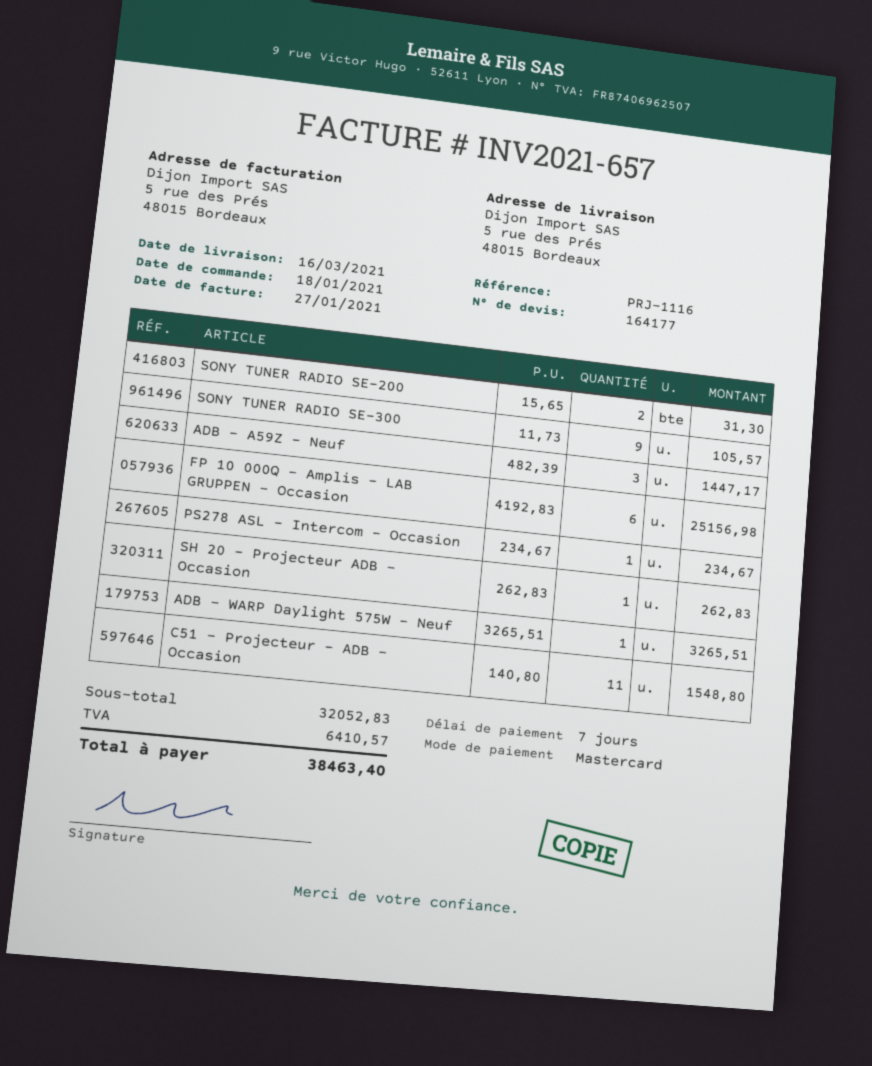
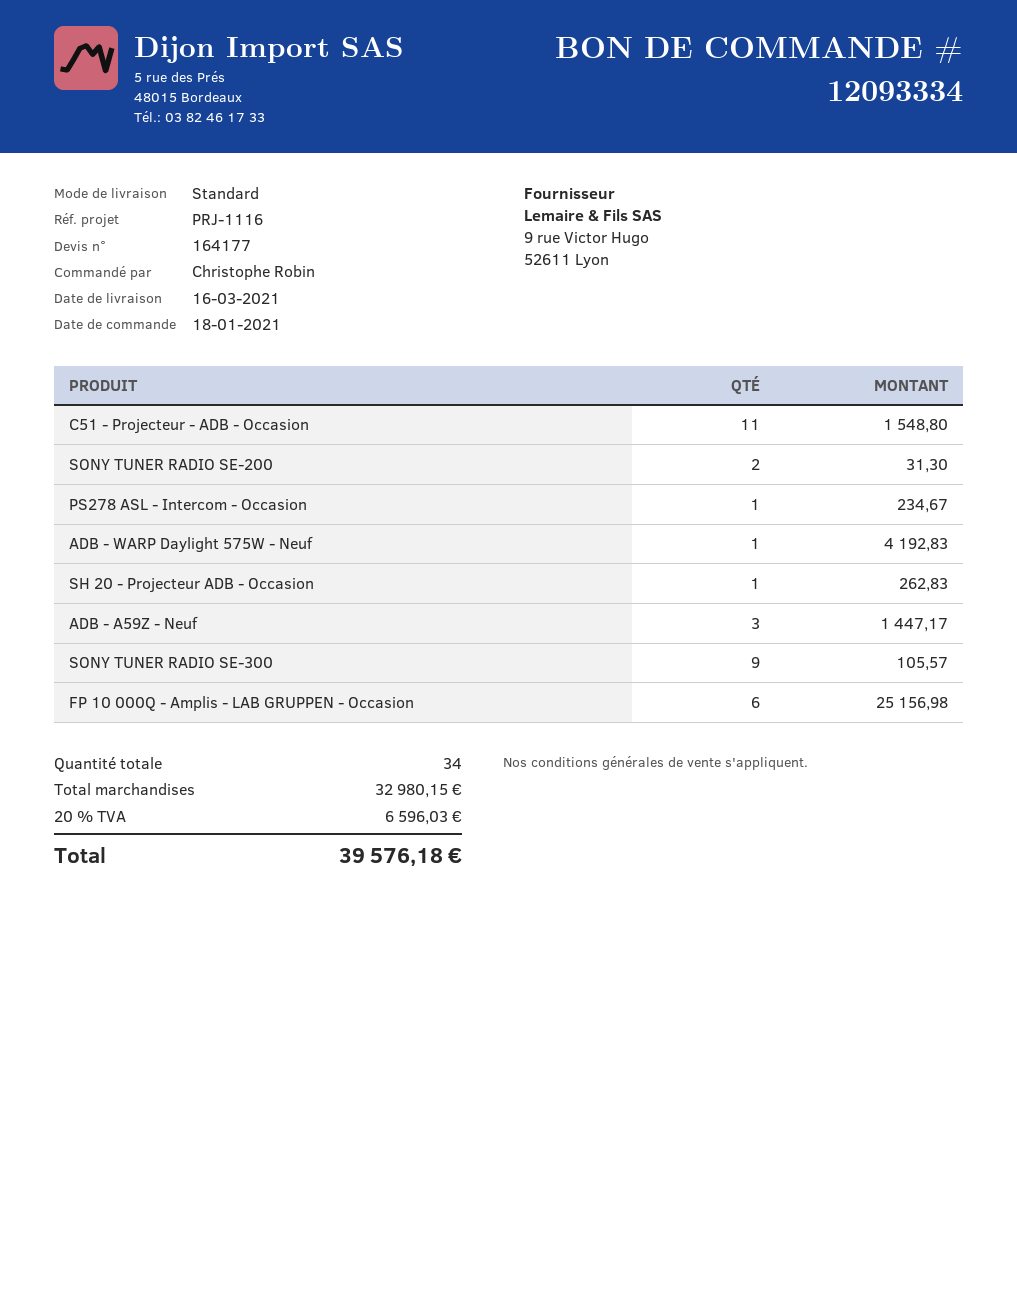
ADB - WARP Daylight 575W - Neuf: 1 for 3265.51 -> 1 for 4192.83
subtotal: 32052.83 -> 32980.15
tax: 6410.57 -> 6596.03
total: 38463.40 -> 39576.18

